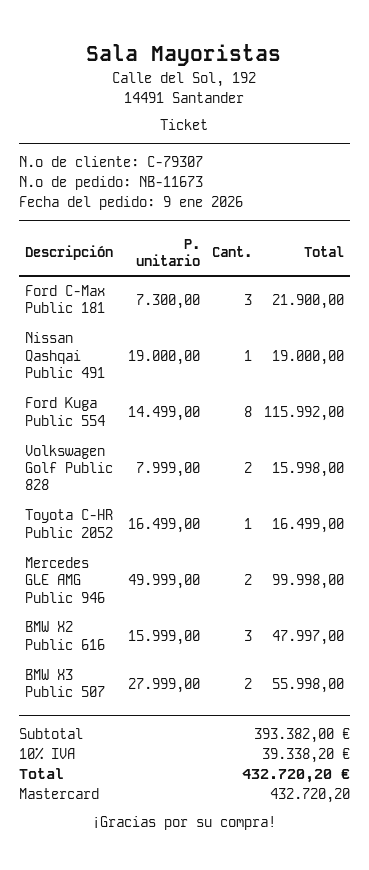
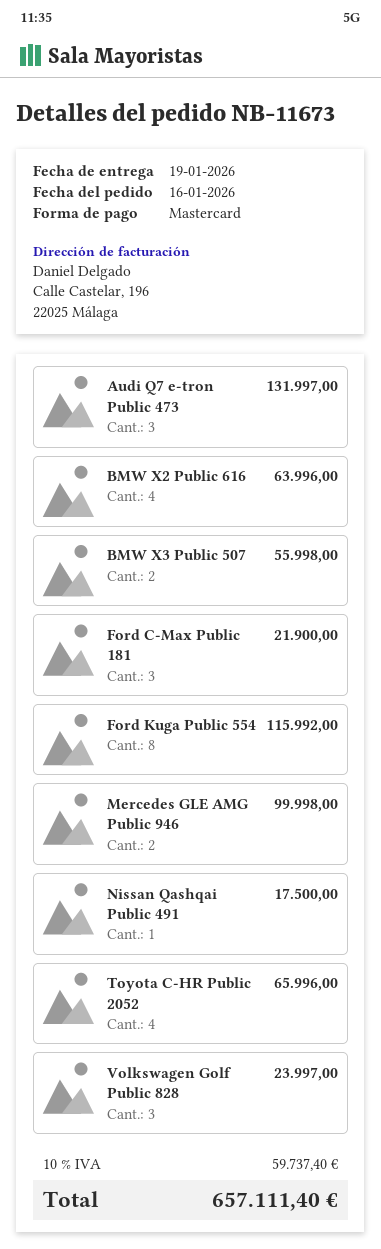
order date: 2026-01-09 -> 2026-01-16
Nissan Qashqai Public 491: 1 for 19000.00 -> 1 for 17500.00
Volkswagen Golf Public 828: 2 for 15998.00 -> 3 for 23997.00
Toyota C-HR Public 2052: 1 for 16499.00 -> 4 for 65996.00
BMW X2 Public 616: 3 for 47997.00 -> 4 for 63996.00
Audi Q7 e-tron Public 473: none -> 3 for 131997.00
tax: 10% = 39338.20 -> 10% = 59737.40
total: 432720.20 -> 657111.40

